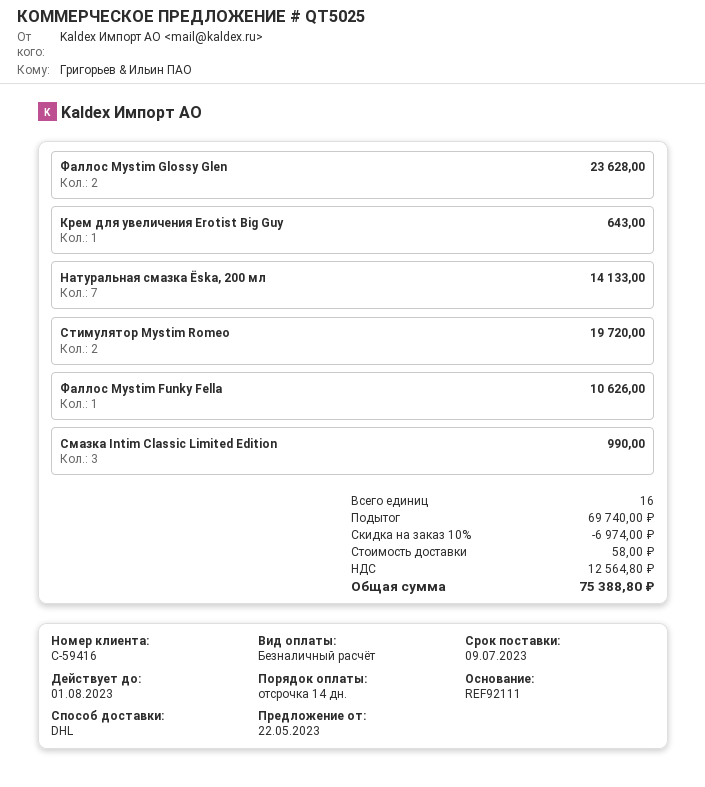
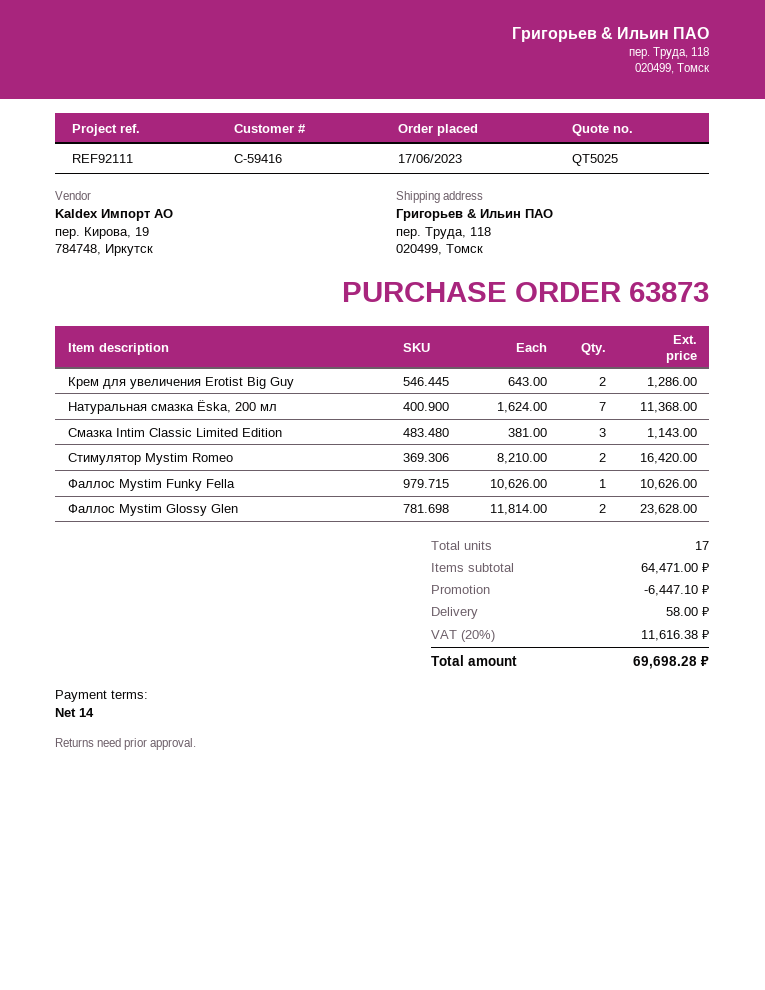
Крем для увеличения Erotist Big Guy: 1 for 643.00 -> 2 for 1286.00
Натуральная смазка Ёska, 200 мл: 7 for 14133.00 -> 7 for 11368.00
Стимулятор Mystim Romeo: 2 for 19720.00 -> 2 for 16420.00
Смазка Intim Classic Limited Edition: 3 for 990.00 -> 3 for 1143.00
total quantity: 16 -> 17
subtotal: 69740.00 -> 64471.00
discount: 6974.00 -> 6447.10
tax: 12564.80 -> 11616.38
total: 75388.80 -> 69698.28

